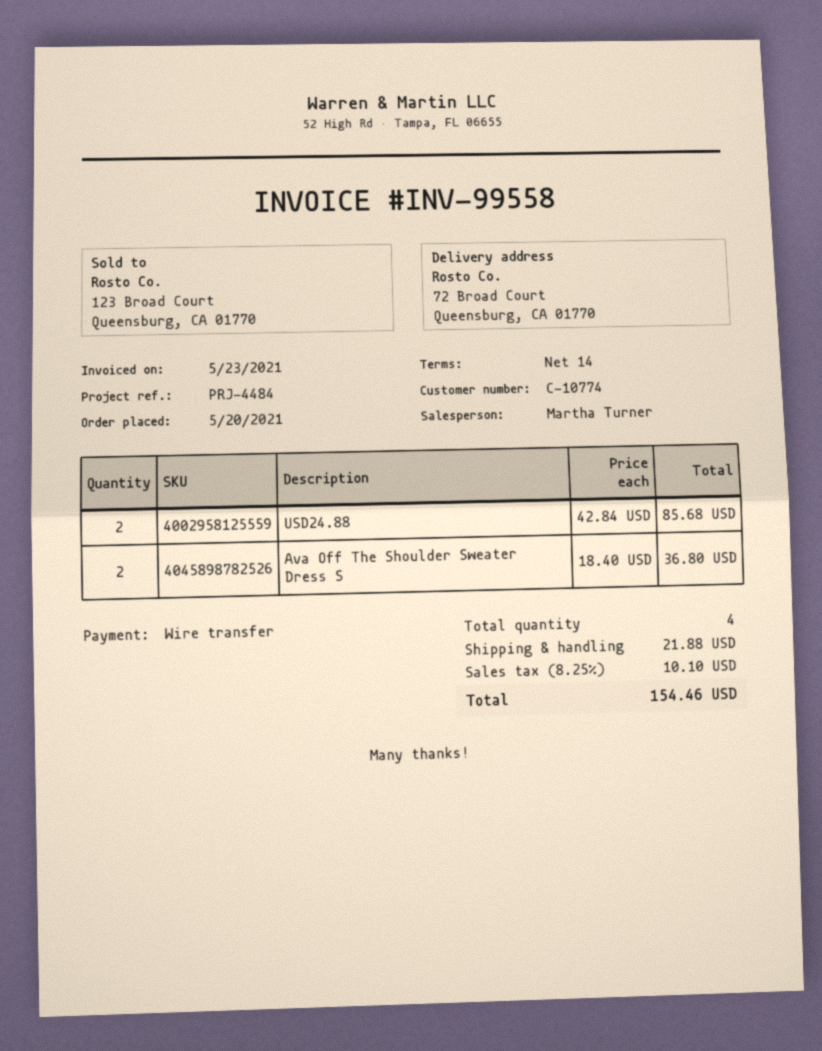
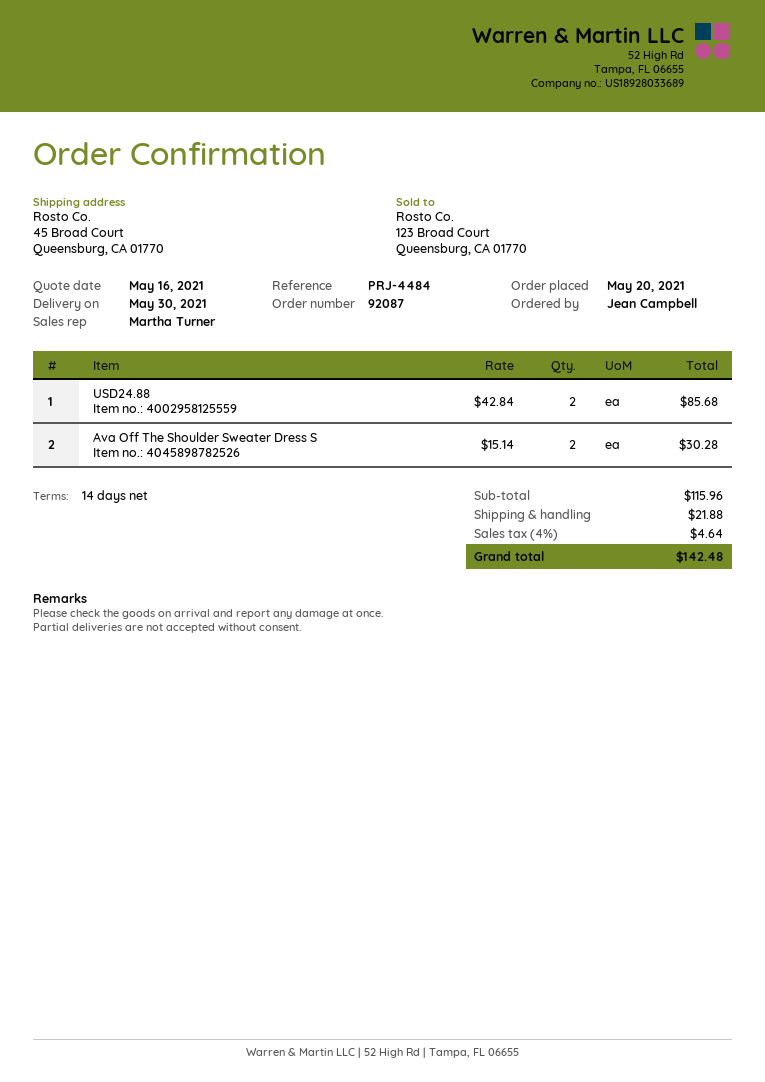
ship to: 72 Broad Court, Queensburg, CA 01770 -> 45 Broad Court, Queensburg, CA 01770
Ava Off The Shoulder Sweater Dress S: 2 x 18.40 = 36.80 -> 2 x 15.14 = 30.28
tax: 8.25% = 10.10 -> 4% = 4.64
total: 154.46 -> 142.48

